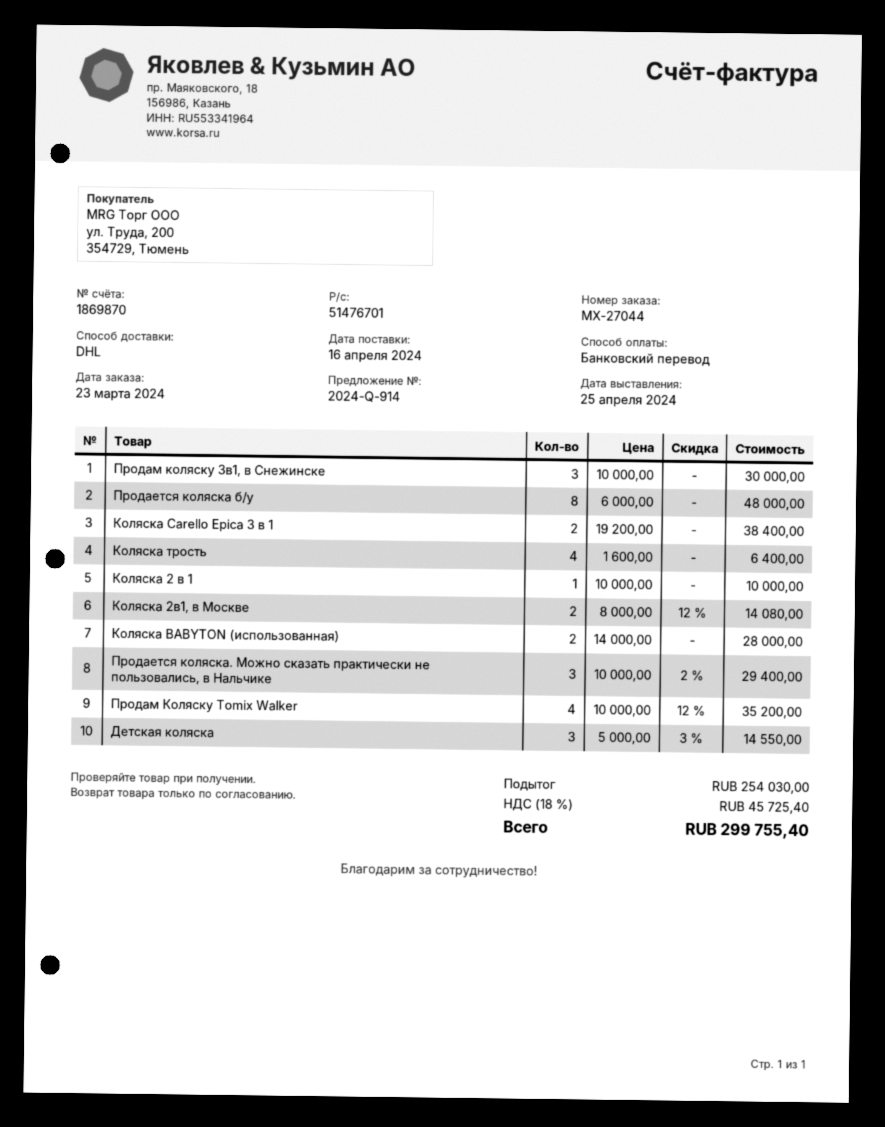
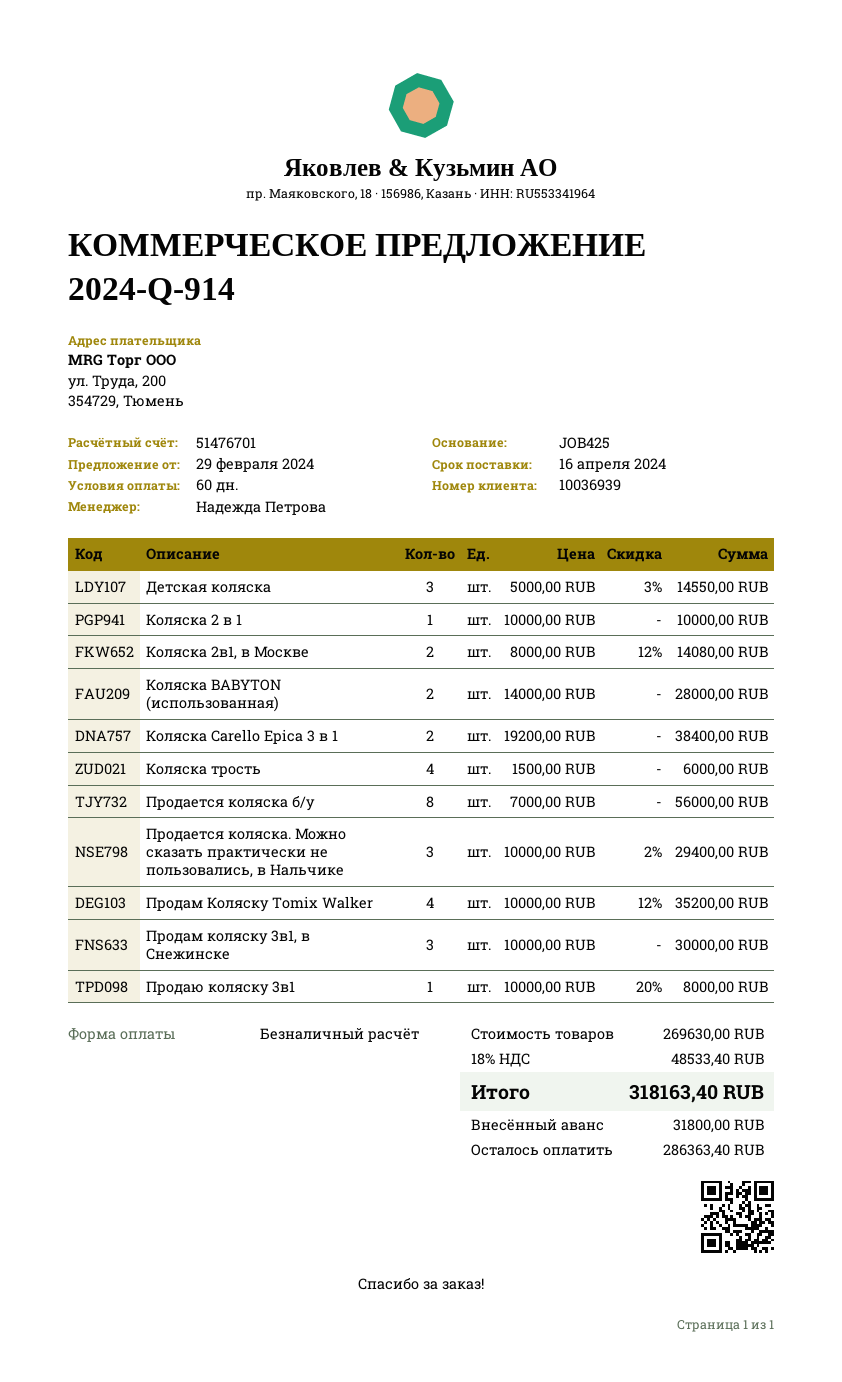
Продается коляска б/у: 8 x 6000.00 = 48000.00 -> 8 x 7000.00 = 56000.00
Коляска трость: 4 x 1600.00 = 6400.00 -> 4 x 1500.00 = 6000.00
Продаю коляску 3в1: none -> 1 x 10000.00 - 20% = 8000.00
subtotal: 254030.00 -> 269630.00
tax: 18% = 45725.40 -> 18% = 48533.40
total: 299755.40 -> 318163.40

